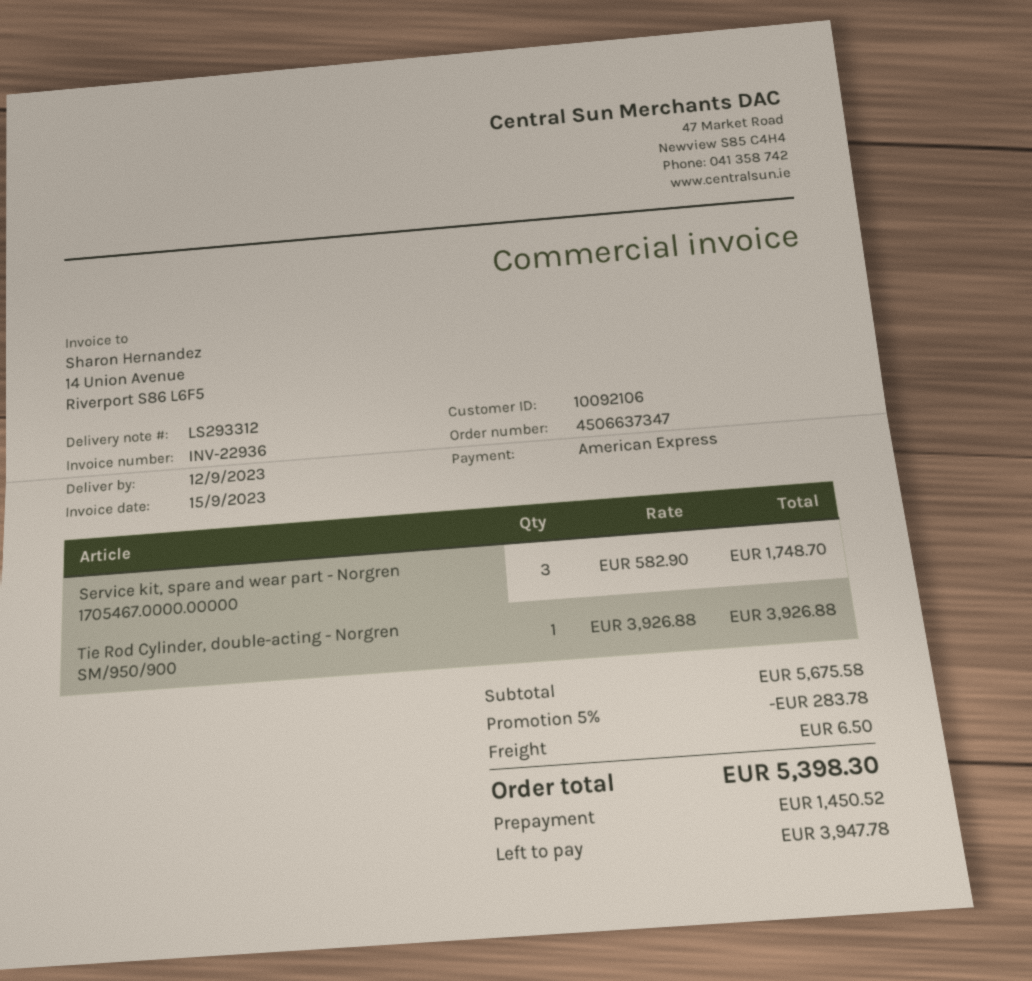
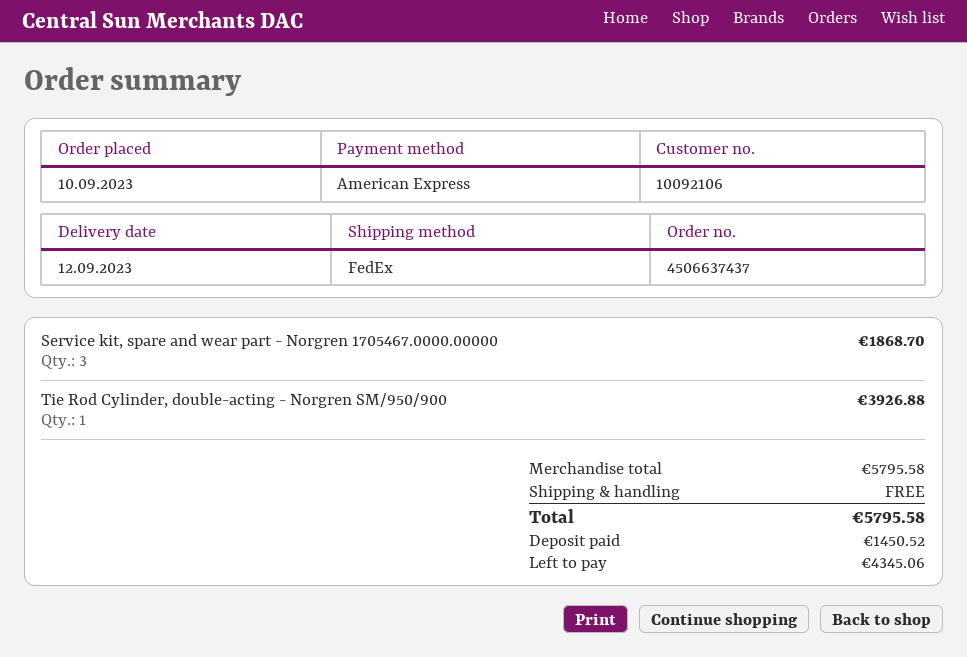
order number: 4506637347 -> 4506637437
Service kit, spare and wear part - Norgren 1705467.0000.00000: 3 for 1748.70 -> 3 for 1868.70
subtotal: 5675.58 -> 5795.58
discount: 5% = 283.78 -> none
shipping: 6.50 -> 0.00
total: 5398.30 -> 5795.58
balance: 3947.78 -> 4345.06

